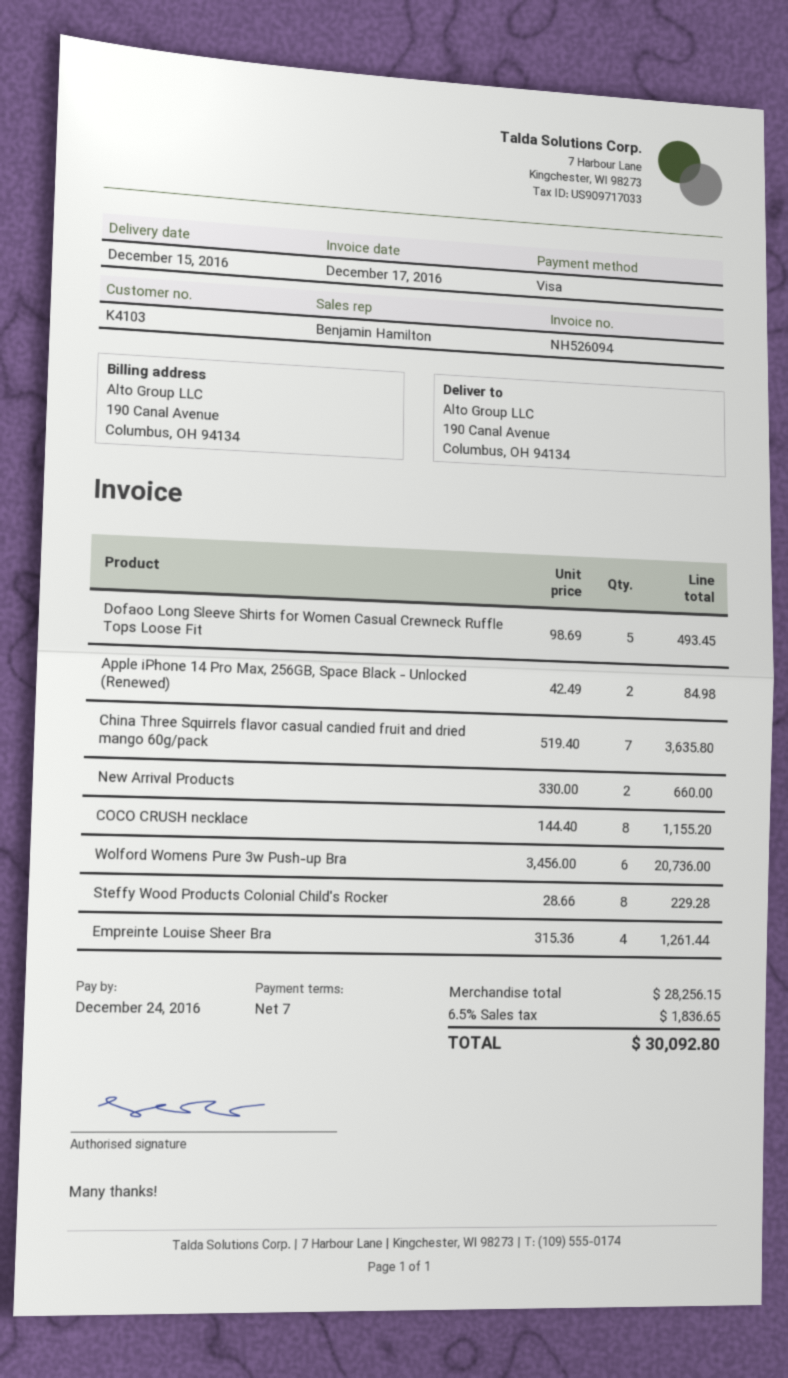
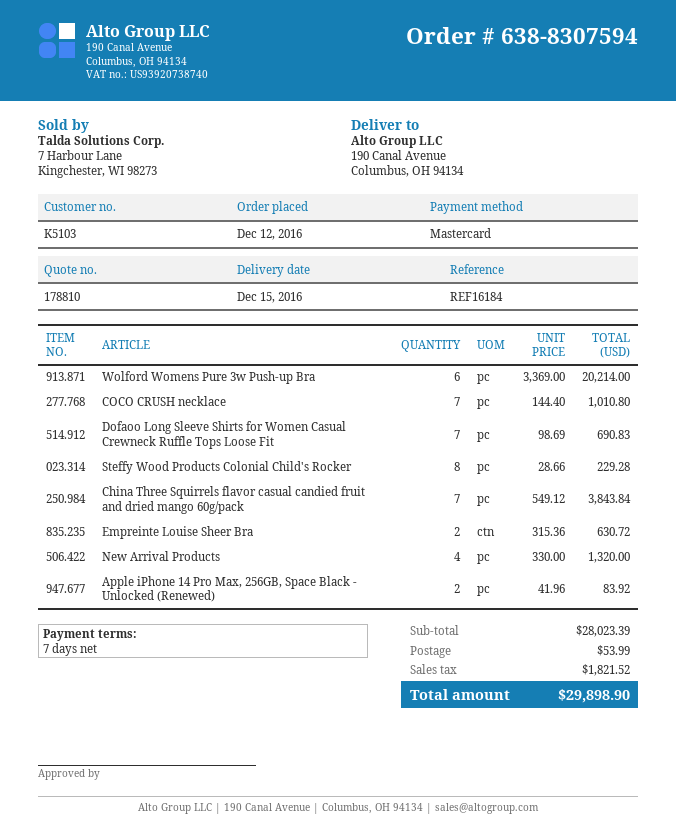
customer number: K4103 -> K5103
payment method: Visa -> Mastercard
Dofaoo Long Sleeve Shirts for Women Casual Crewneck Ruffle Tops Loose Fit: 5 x 98.69 = 493.45 -> 7 x 98.69 = 690.83
Apple iPhone 14 Pro Max, 256GB, Space Black - Unlocked (Renewed): 2 x 42.49 = 84.98 -> 2 x 41.96 = 83.92
China Three Squirrels flavor casual candied fruit and dried mango 60g/pack: 7 x 519.40 = 3635.80 -> 7 x 549.12 = 3843.84
New Arrival Products: 2 x 330.00 = 660.00 -> 4 x 330.00 = 1320.00
COCO CRUSH necklace: 8 x 144.40 = 1155.20 -> 7 x 144.40 = 1010.80
Wolford Womens Pure 3w Push-up Bra: 6 x 3456.00 = 20736.00 -> 6 x 3369.00 = 20214.00
Empreinte Louise Sheer Bra: 4 x 315.36 = 1261.44 -> 2 x 315.36 = 630.72
subtotal: 28256.15 -> 28023.39
shipping: none -> 53.99
tax: 1836.65 -> 1821.52
total: 30092.80 -> 29898.90

